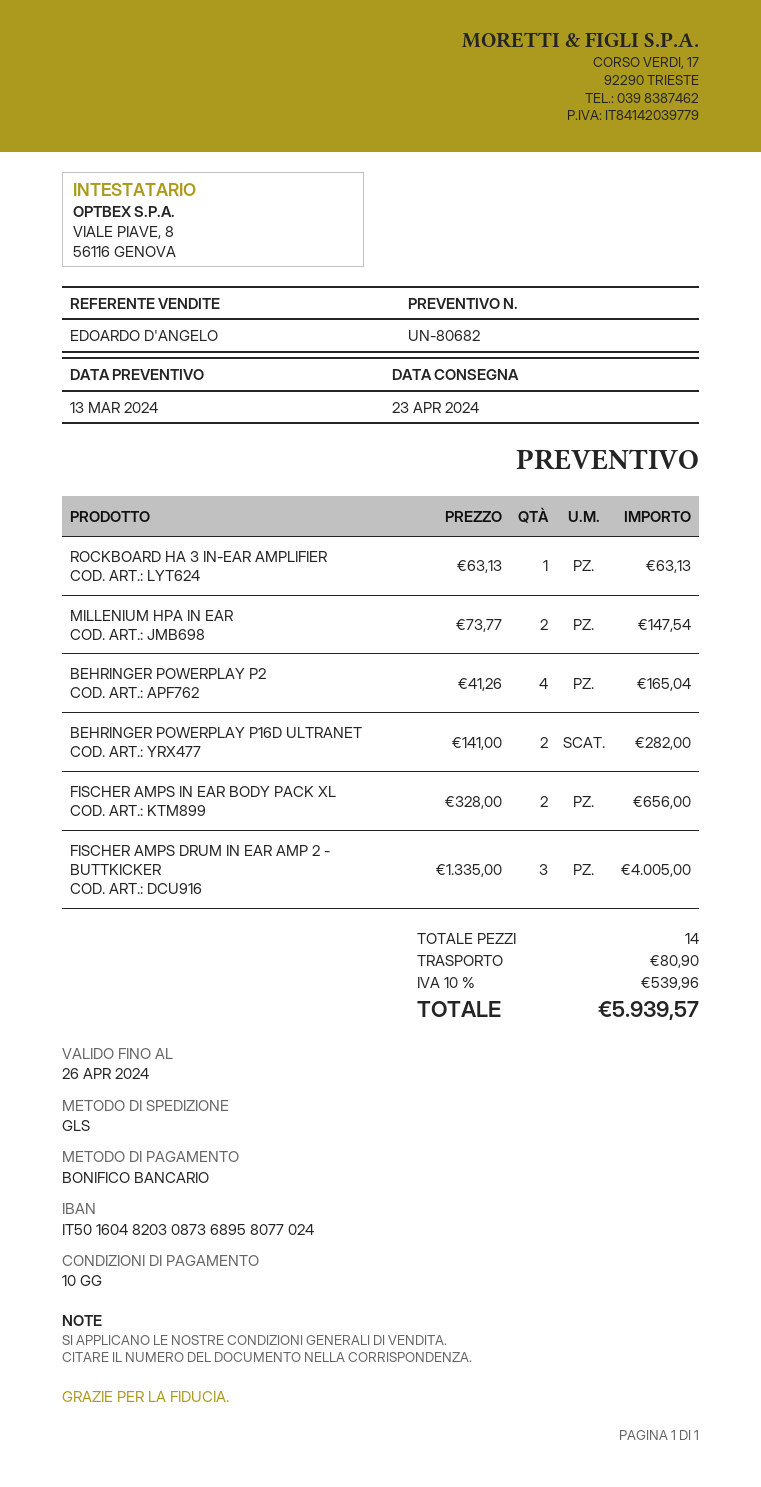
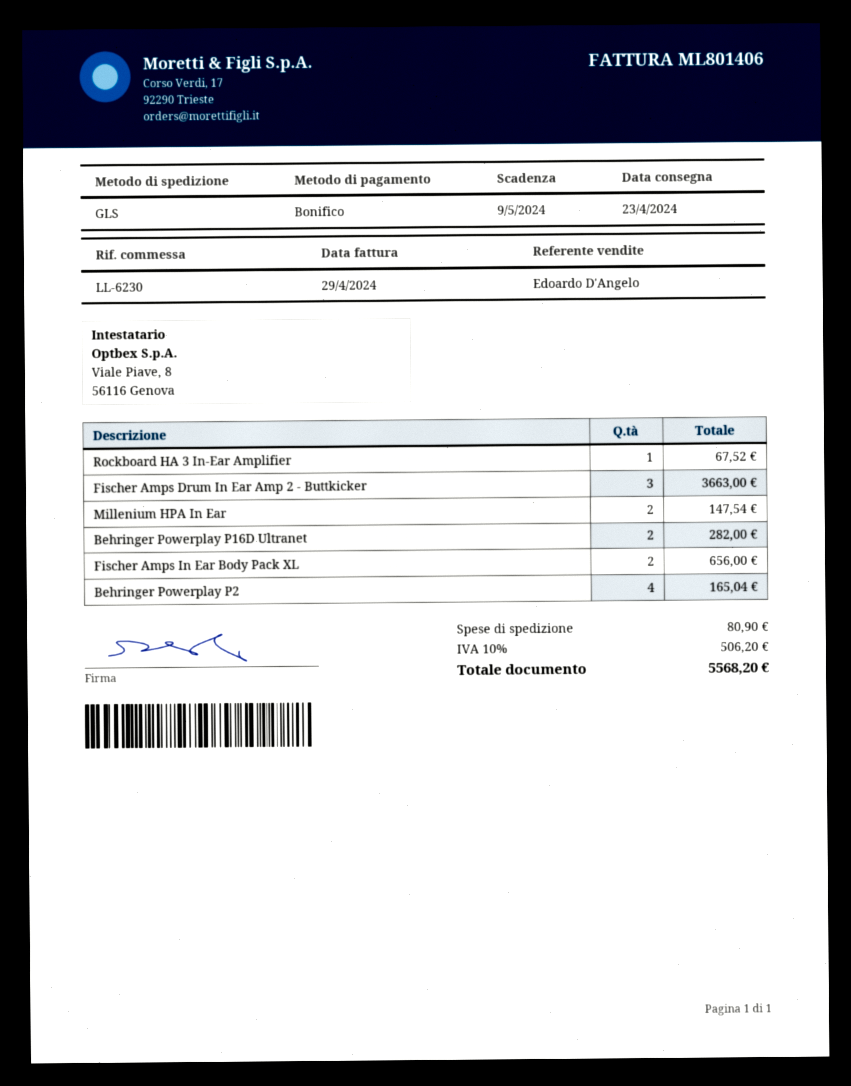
ROCKBOARD HA 3 IN-EAR AMPLIFIER: 1 for 63.13 -> 1 for 67.52
FISCHER AMPS DRUM IN EAR AMP 2 - BUTTKICKER: 3 for 4005.00 -> 3 for 3663.00
tax: 10% = 539.96 -> 10% = 506.20
total: 5939.57 -> 5568.20

